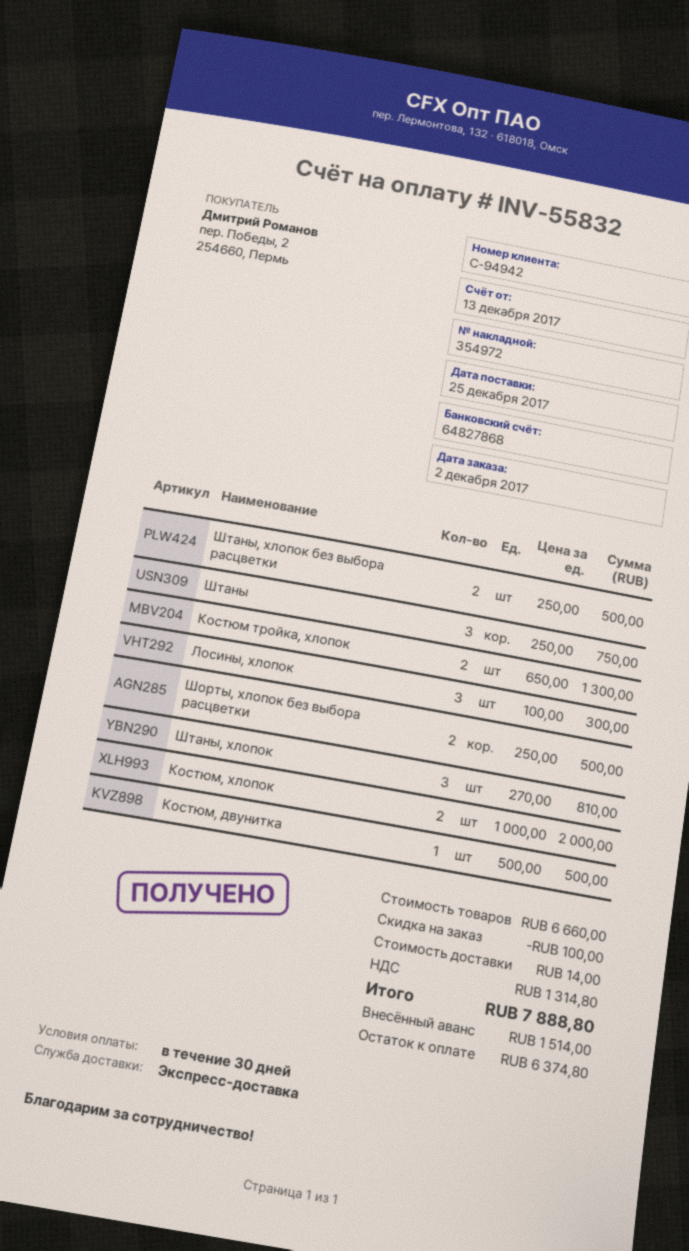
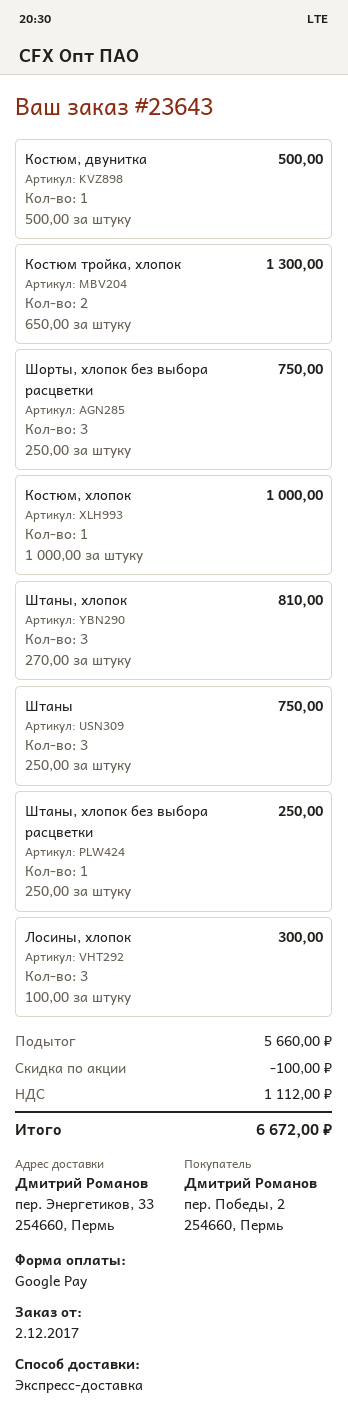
Штаны, хлопок без выбора расцветки: 2 x 250.00 = 500.00 -> 1 x 250.00 = 250.00
Шорты, хлопок без выбора расцветки: 2 x 250.00 = 500.00 -> 3 x 250.00 = 750.00
Костюм, хлопок: 2 x 1000.00 = 2000.00 -> 1 x 1000.00 = 1000.00
subtotal: 6660.00 -> 5660.00
shipping: 14.00 -> none
tax: 1314.80 -> 1112.00
total: 7888.80 -> 6672.00

